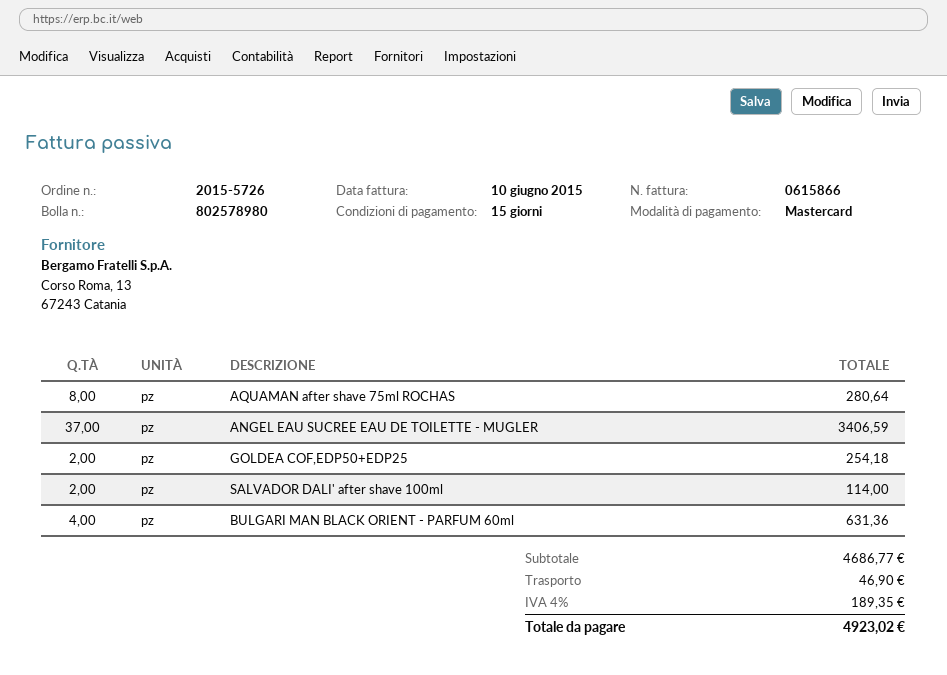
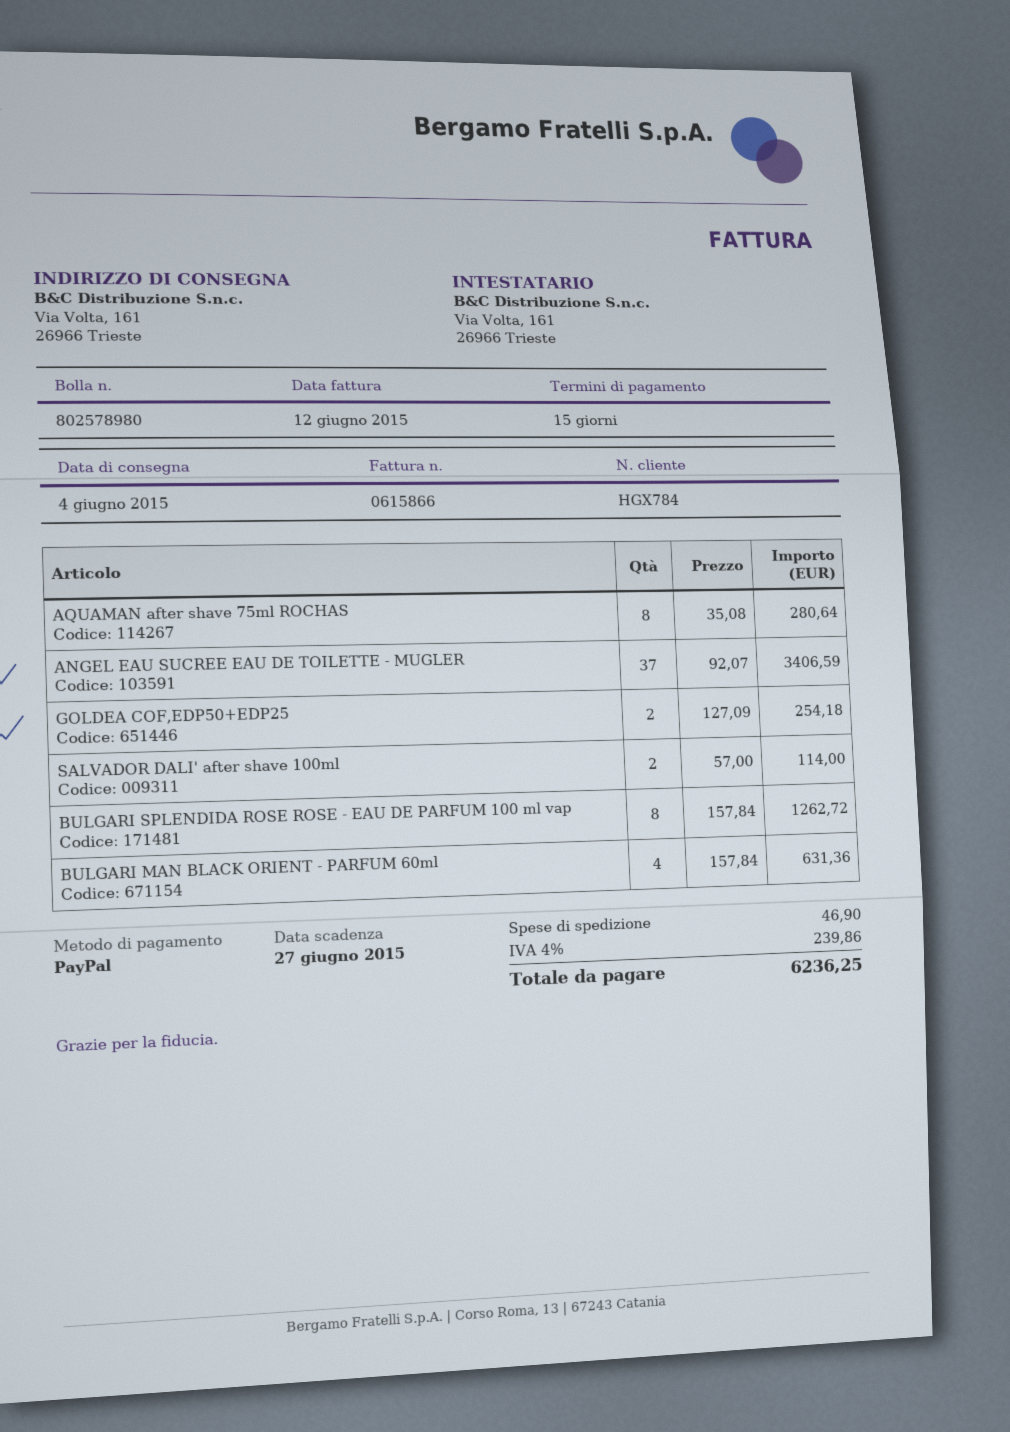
invoice date: 2015-06-10 -> 2015-06-12
payment method: Mastercard -> PayPal
BULGARI SPLENDIDA ROSE ROSE - EAU DE PARFUM 100 ml vap: none -> 8 for 1262.72
tax: 4% = 189.35 -> 4% = 239.86
total: 4923.02 -> 6236.25

